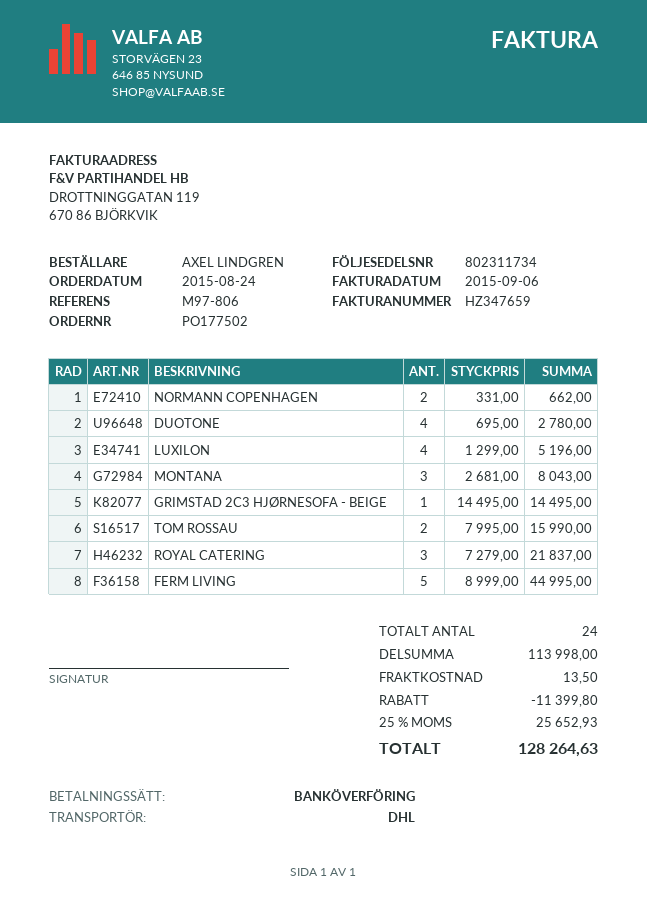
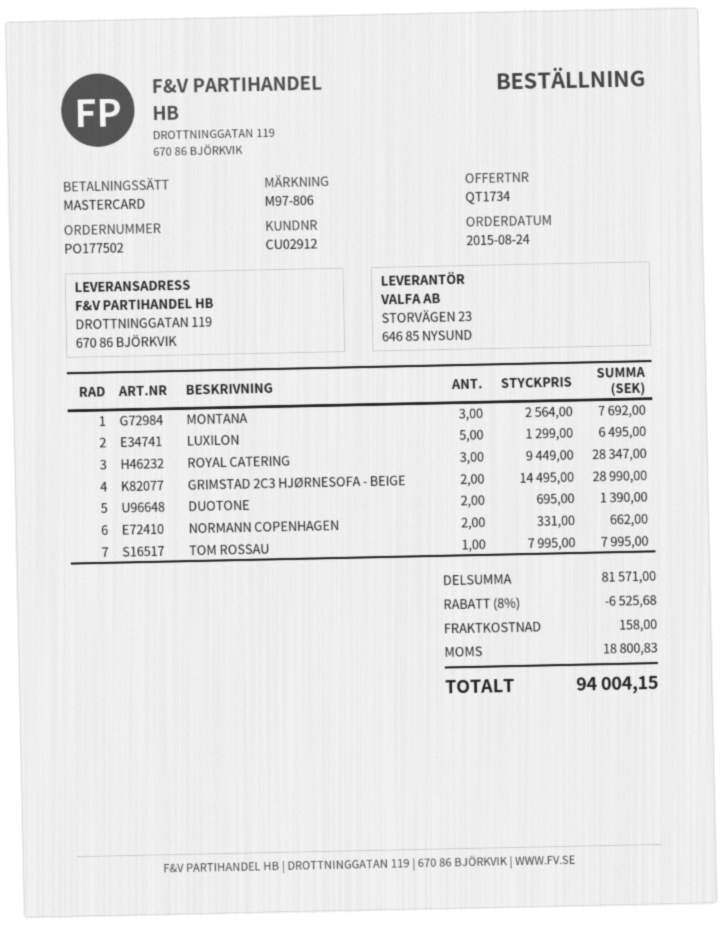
payment method: bank transfer -> Mastercard
DUOTONE: 4 x 695.00 = 2780.00 -> 2 x 695.00 = 1390.00
LUXILON: 4 x 1299.00 = 5196.00 -> 5 x 1299.00 = 6495.00
MONTANA: 3 x 2681.00 = 8043.00 -> 3 x 2564.00 = 7692.00
GRIMSTAD 2C3 HJØRNESOFA - BEIGE: 1 x 14495.00 = 14495.00 -> 2 x 14495.00 = 28990.00
TOM ROSSAU: 2 x 7995.00 = 15990.00 -> 1 x 7995.00 = 7995.00
ROYAL CATERING: 3 x 7279.00 = 21837.00 -> 3 x 9449.00 = 28347.00
FERM LIVING: 5 x 8999.00 = 44995.00 -> none
subtotal: 113998.00 -> 81571.00
discount: 11399.80 -> 6525.68
shipping: 13.50 -> 158.00
tax: 25652.93 -> 18800.83
total: 128264.63 -> 94004.15

